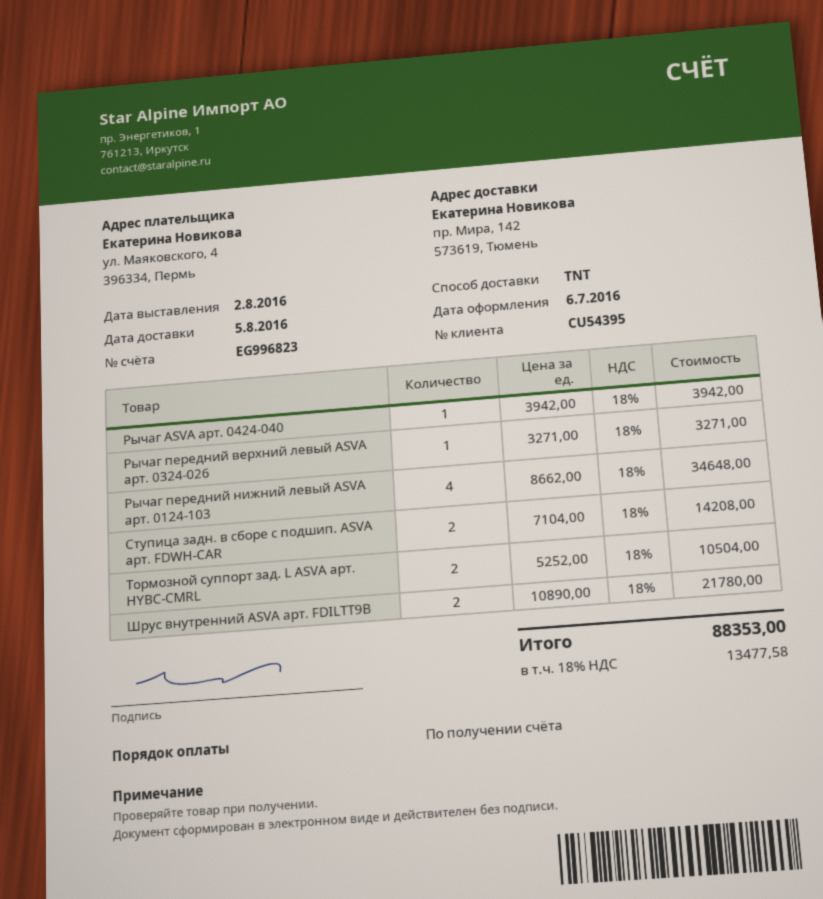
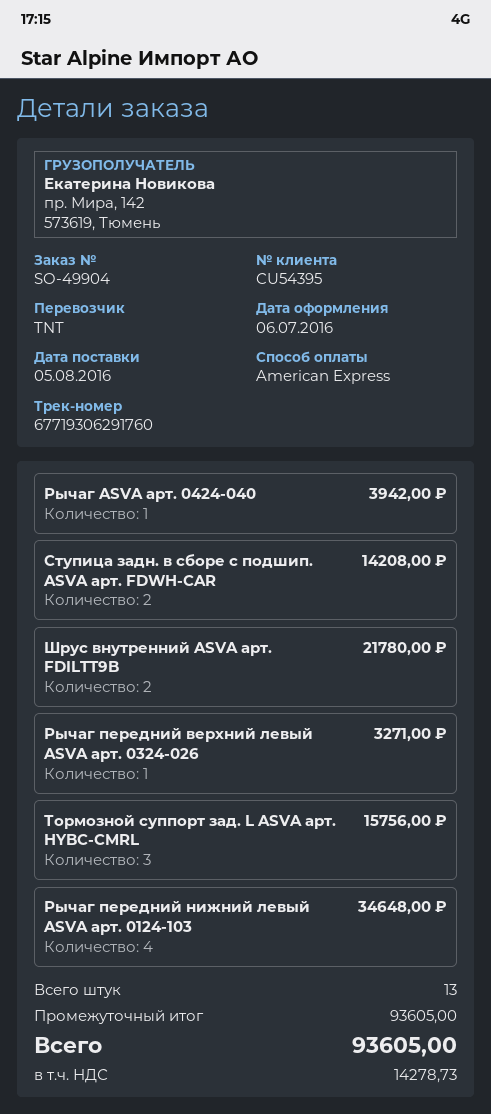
Тормозной суппорт зад. L ASVA арт. HYBC-CMRL: 2 for 10504.00 -> 3 for 15756.00
tax: 13477.58 -> 14278.73
total: 88353.00 -> 93605.00

